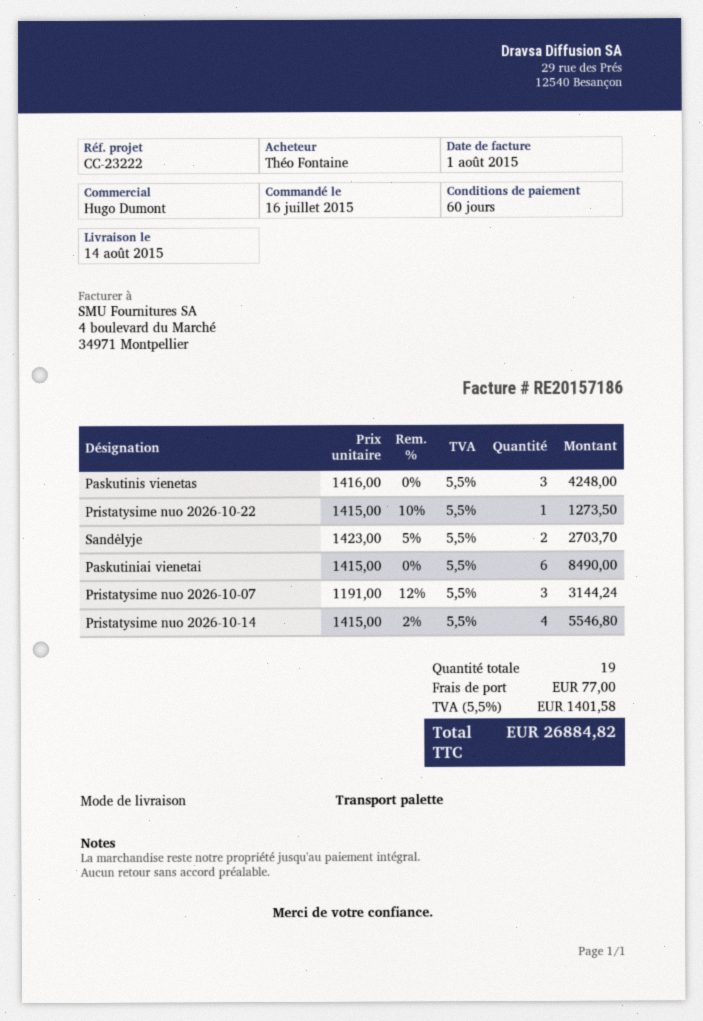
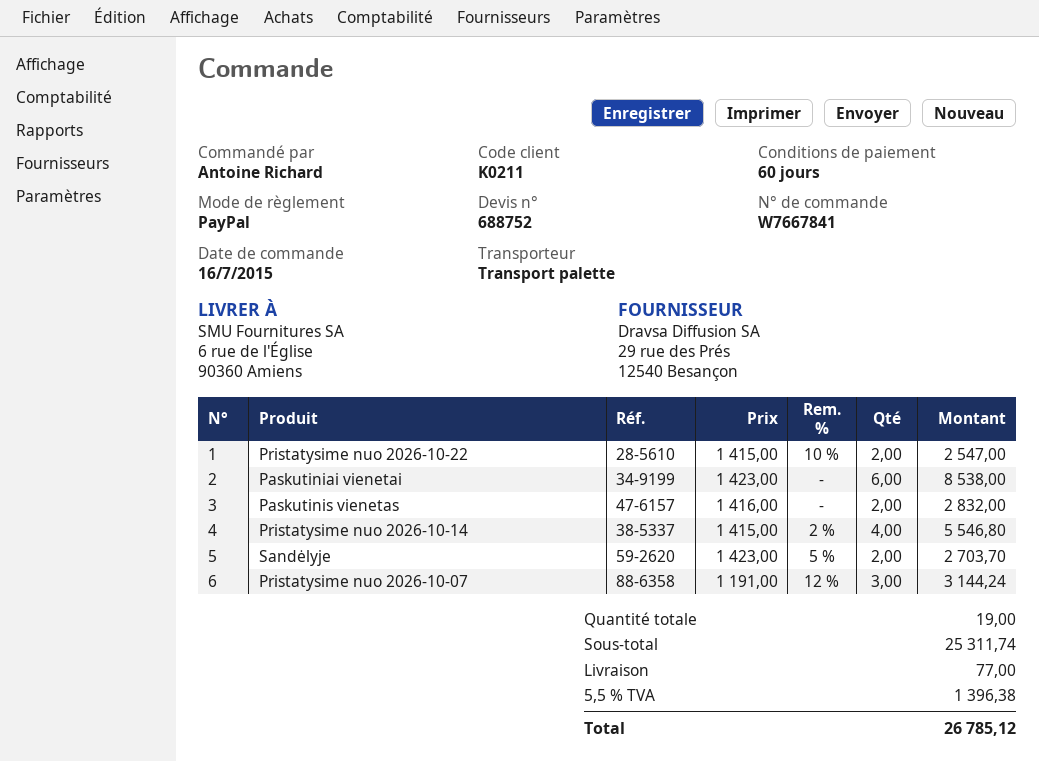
ordered by: Théo Fontaine -> Antoine Richard
Paskutinis vienetas: 3 x 1416.00 = 4248.00 -> 2 x 1416.00 = 2832.00
Pristatysime nuo 2026‑10‑22: 1 x 1415.00 - 10% = 1273.50 -> 2 x 1415.00 - 10% = 2547.00
Paskutiniai vienetai: 6 x 1415.00 = 8490.00 -> 6 x 1423.00 = 8538.00
tax: 5.5% = 1401.58 -> 5.5% = 1396.38
total: 26884.82 -> 26785.12

